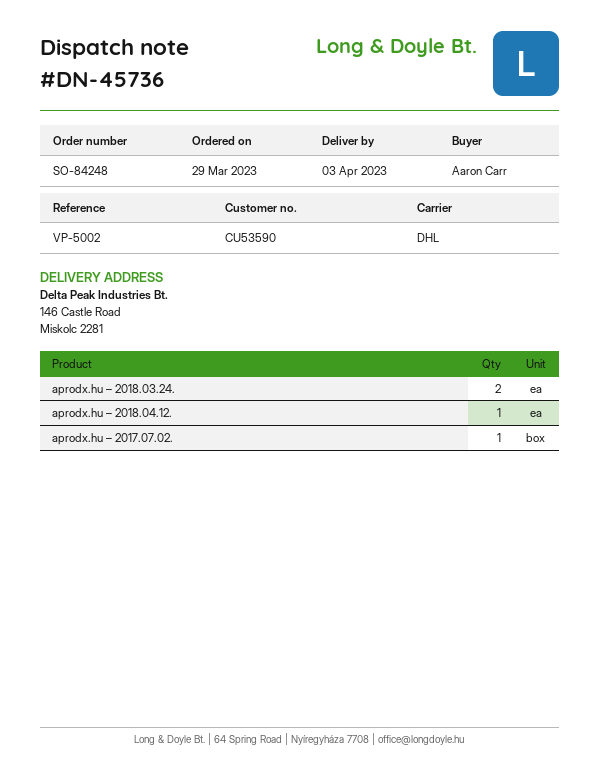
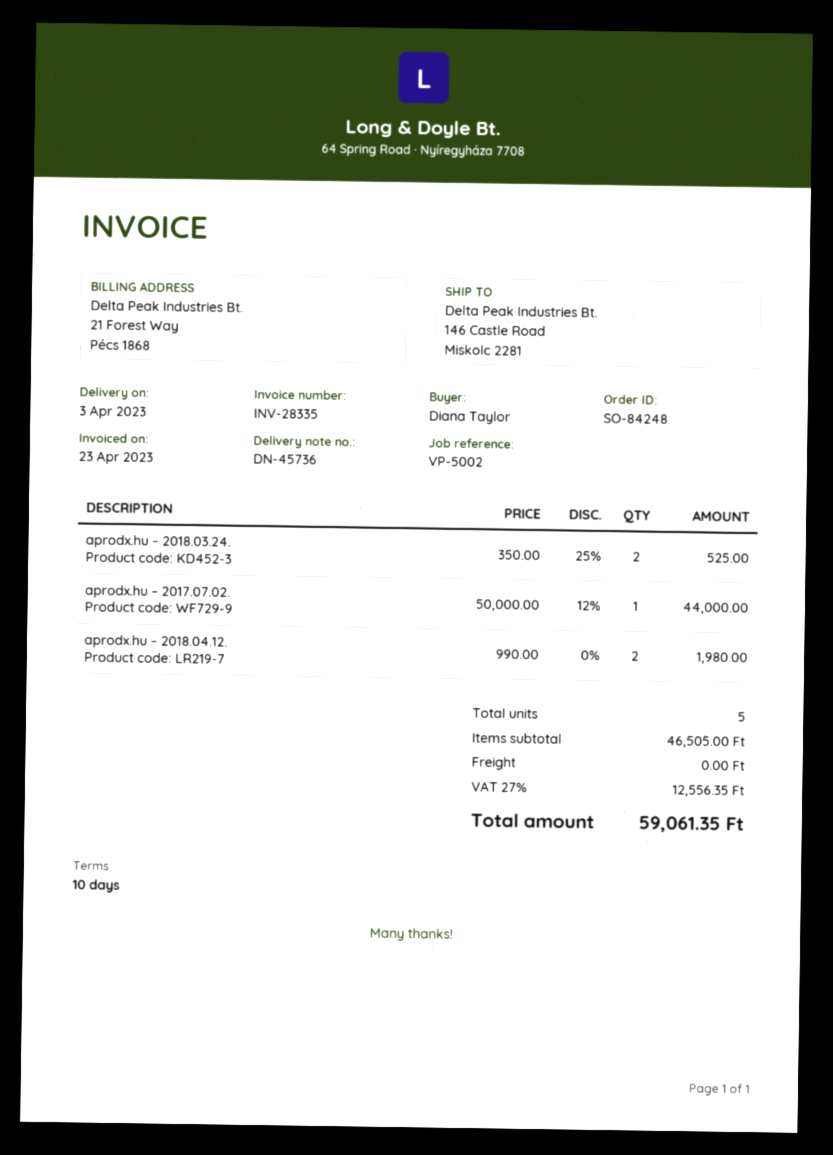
ordered by: Aaron Carr -> Diana Taylor
aprodx.hu – 2018.04.12.: 1 -> 2

